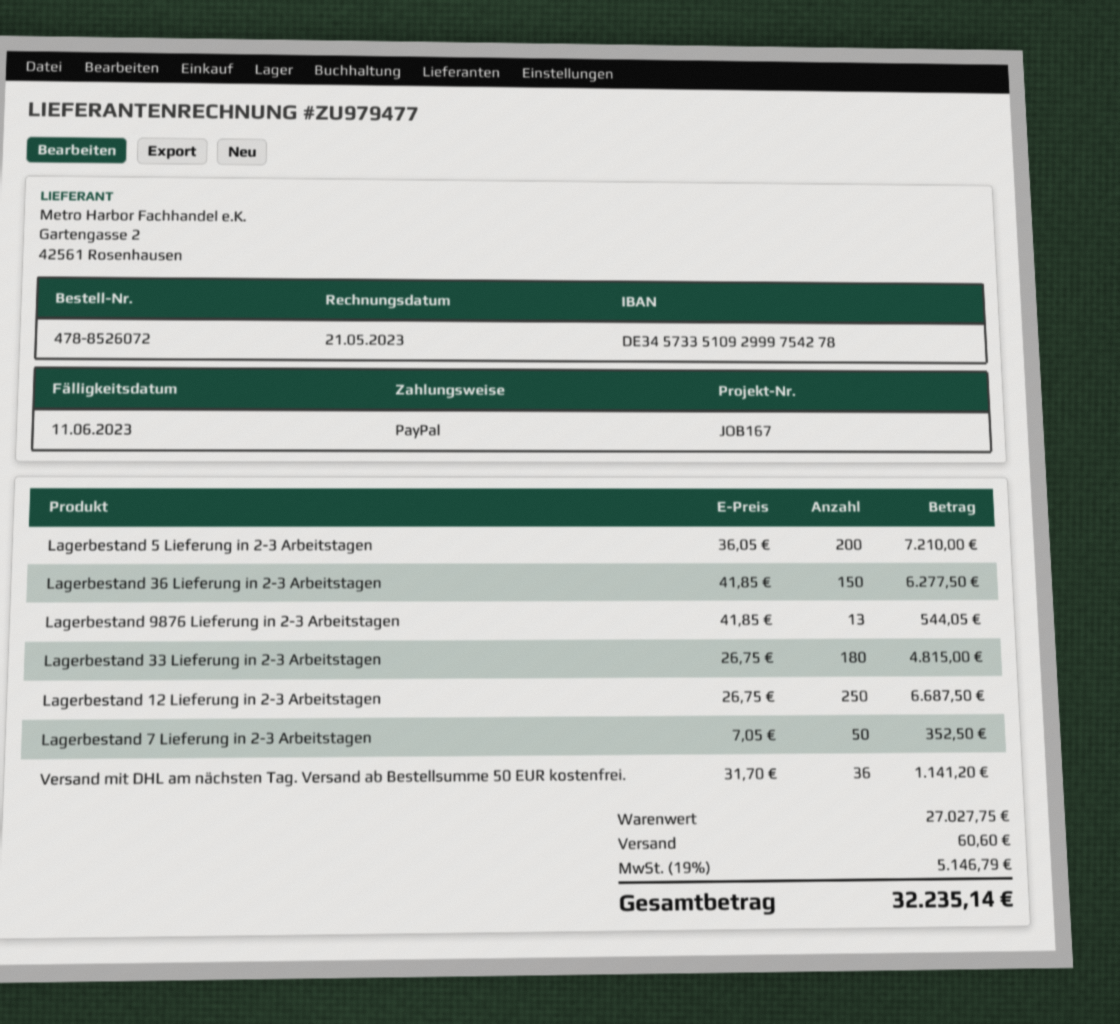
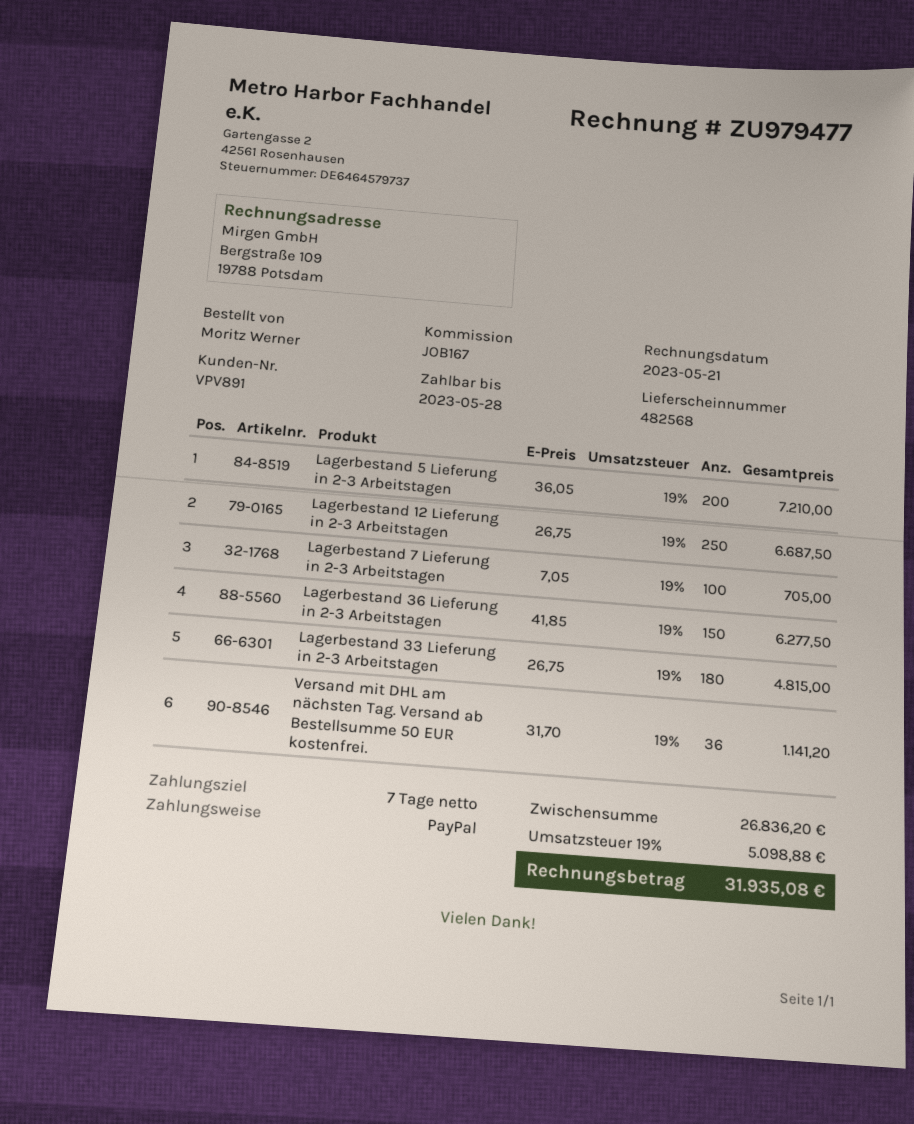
due date: 2023-06-11 -> 2023-05-28
Lagerbestand 9876 Lieferung in 2-3 Arbeitstagen: 13 x 41.85 = 544.05 -> none
Lagerbestand 7 Lieferung in 2-3 Arbeitstagen: 50 x 7.05 = 352.50 -> 100 x 7.05 = 705.00
subtotal: 27027.75 -> 26836.20
shipping: 60.60 -> none
tax: 19% = 5146.79 -> 19% = 5098.88
total: 32235.14 -> 31935.08

